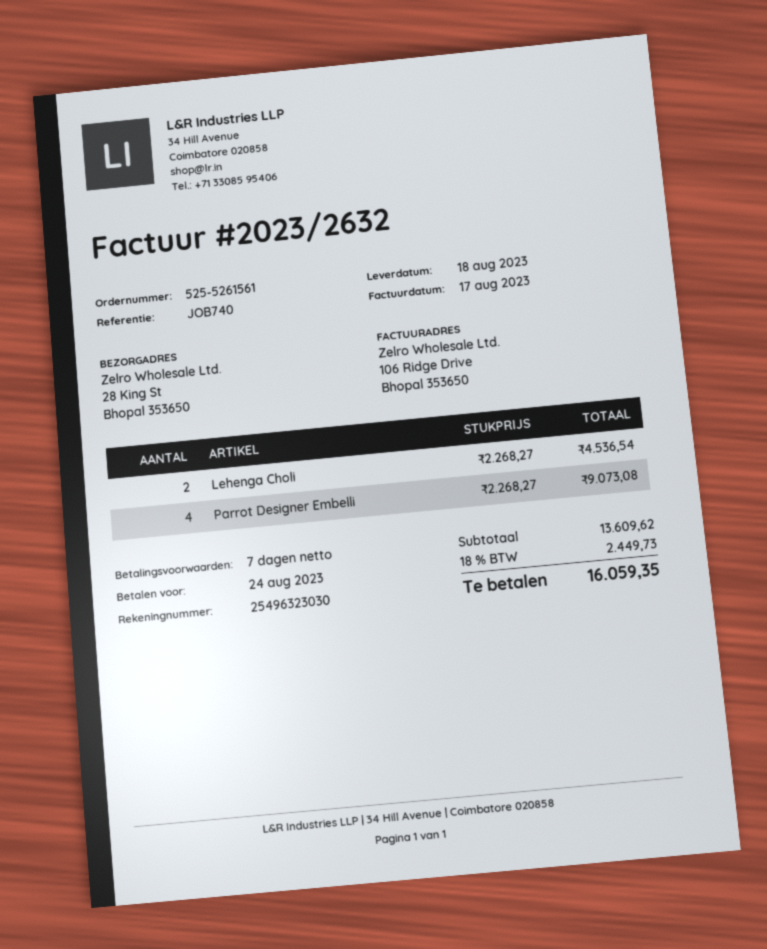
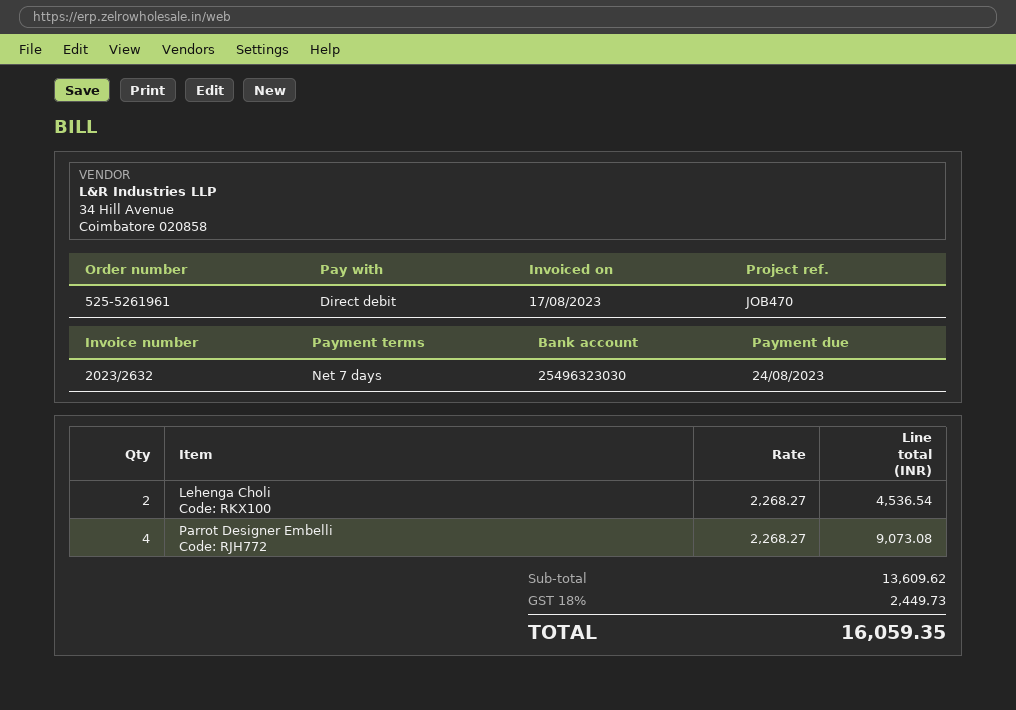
order number: 525-5261561 -> 525-5261961
reference: JOB740 -> JOB470

